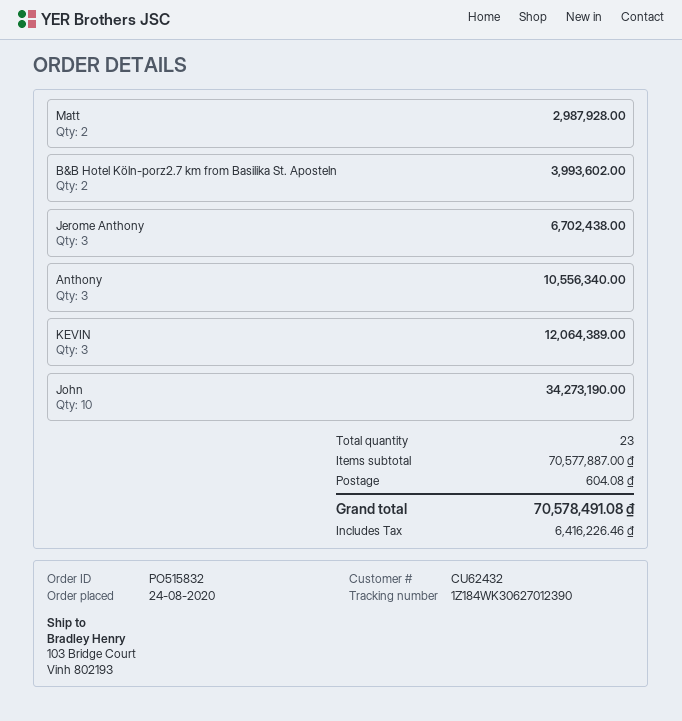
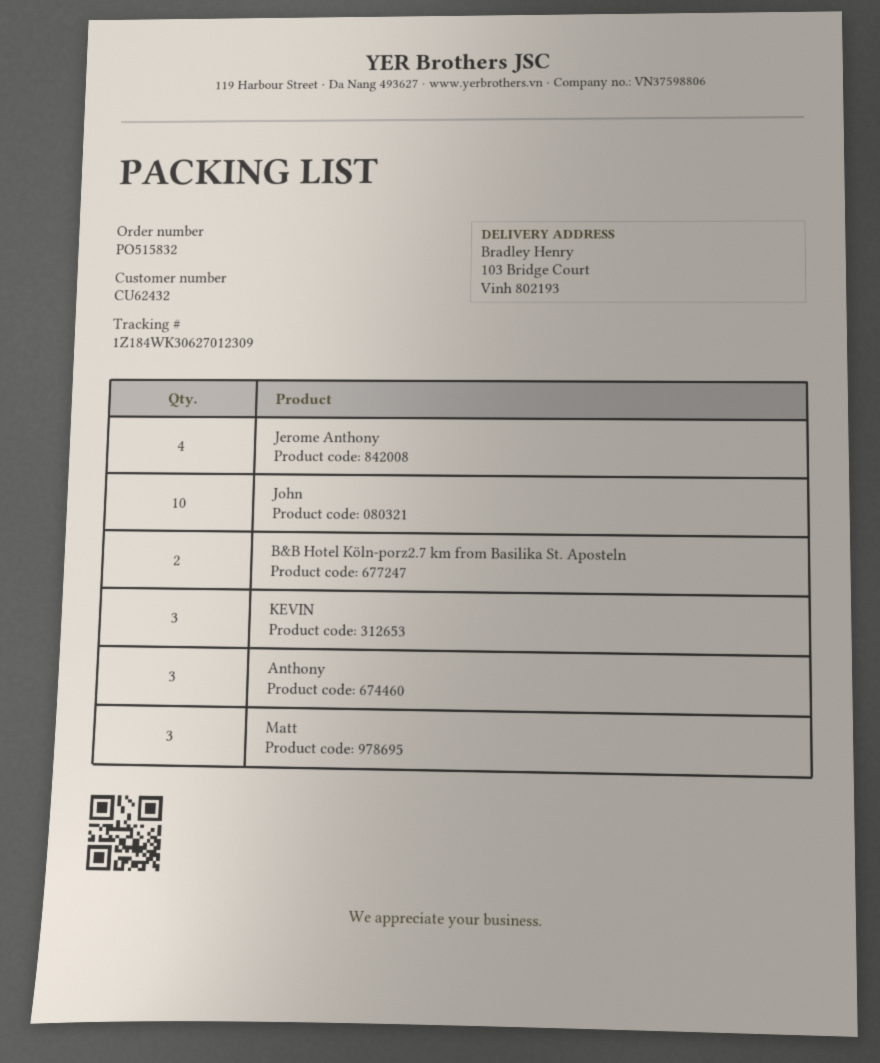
tracking number: 1Z184WK30627012390 -> 1Z184WK30627012309
Matt: 2 -> 3
Jerome Anthony: 3 -> 4

